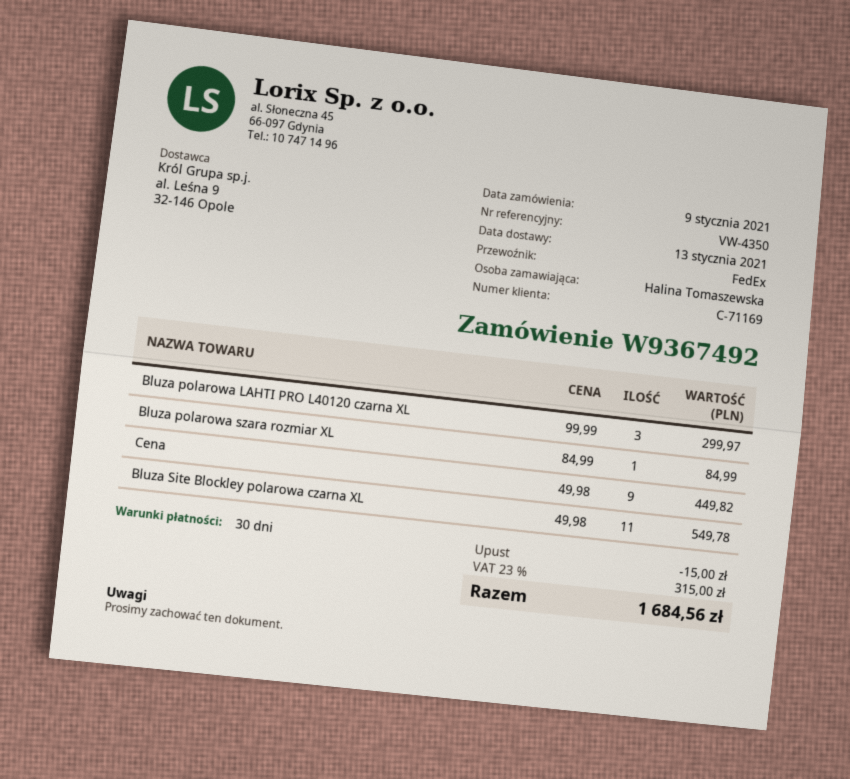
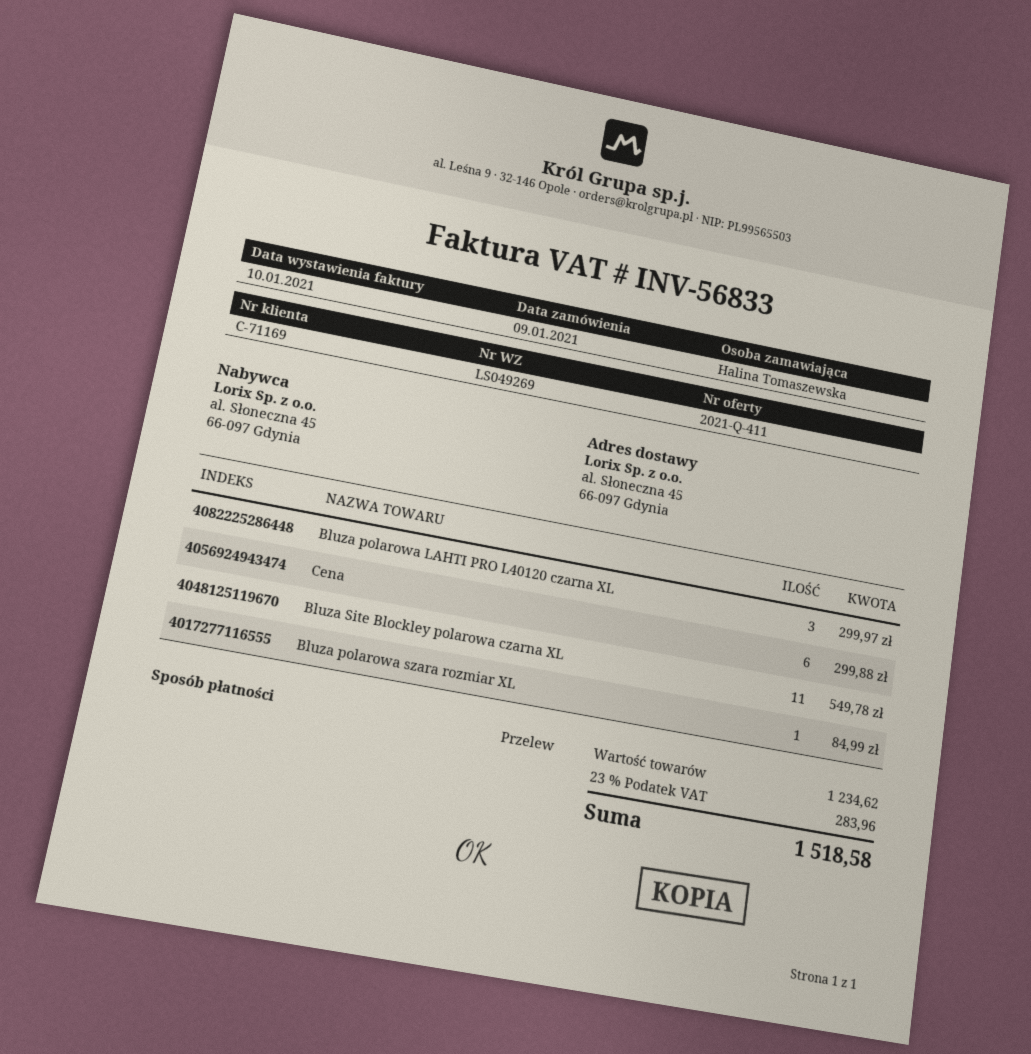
Cena: 9 for 449.82 -> 6 for 299.88
discount: 15.00 -> none
tax: 23% = 315.00 -> 23% = 283.96
total: 1684.56 -> 1518.58

